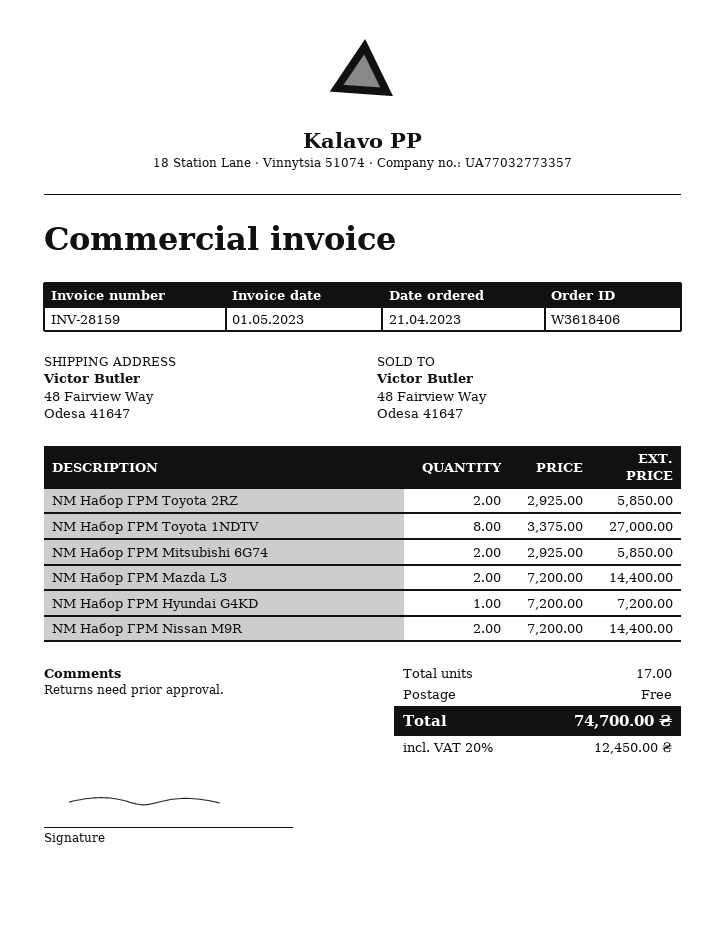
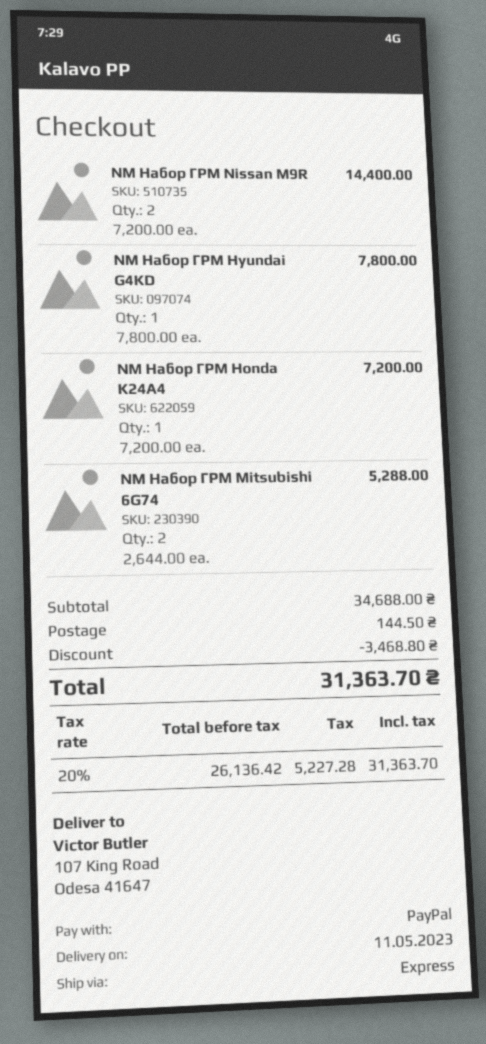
ship to: 48 Fairview Way, Odesa 41647 -> 107 King Road, Odesa 41647
NM Набор ГРМ Toyota 2RZ: 2 x 2925.00 = 5850.00 -> none
NM Набор ГРМ Toyota 1NDTV: 8 x 3375.00 = 27000.00 -> none
NM Набор ГРМ Mitsubishi 6G74: 2 x 2925.00 = 5850.00 -> 2 x 2644.00 = 5288.00
NM Набор ГРМ Mazda L3: 2 x 7200.00 = 14400.00 -> none
NM Набор ГРМ Hyundai G4KD: 1 x 7200.00 = 7200.00 -> 1 x 7800.00 = 7800.00
NM Набор ГРМ Honda K24A4: none -> 1 x 7200.00 = 7200.00
discount: none -> 3468.80
shipping: 0.00 -> 144.50
tax: 20% = 12450.00 -> 20% = 5227.28
total: 74700.00 -> 31363.70

